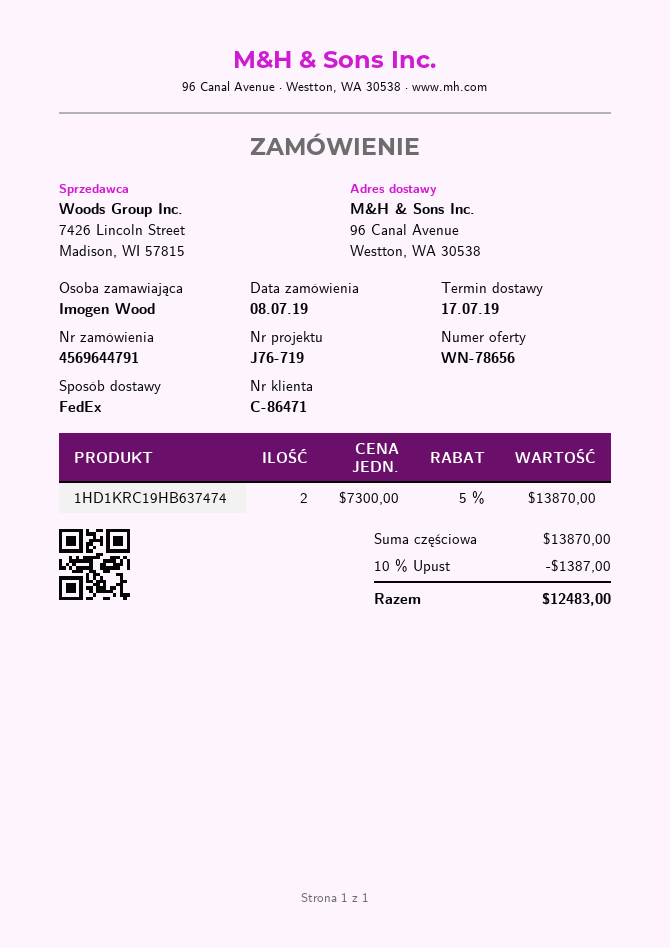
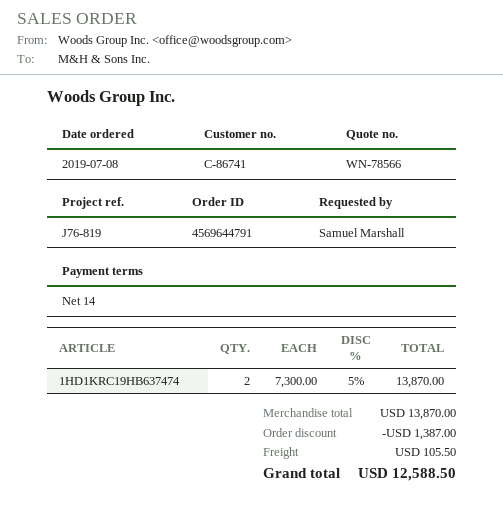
quote number: WN-78656 -> WN-78566
customer number: C-86471 -> C-86741
reference: J76-719 -> J76-819
ordered by: Imogen Wood -> Samuel Marshall
shipping: none -> 105.50
total: 12483.00 -> 12588.50

